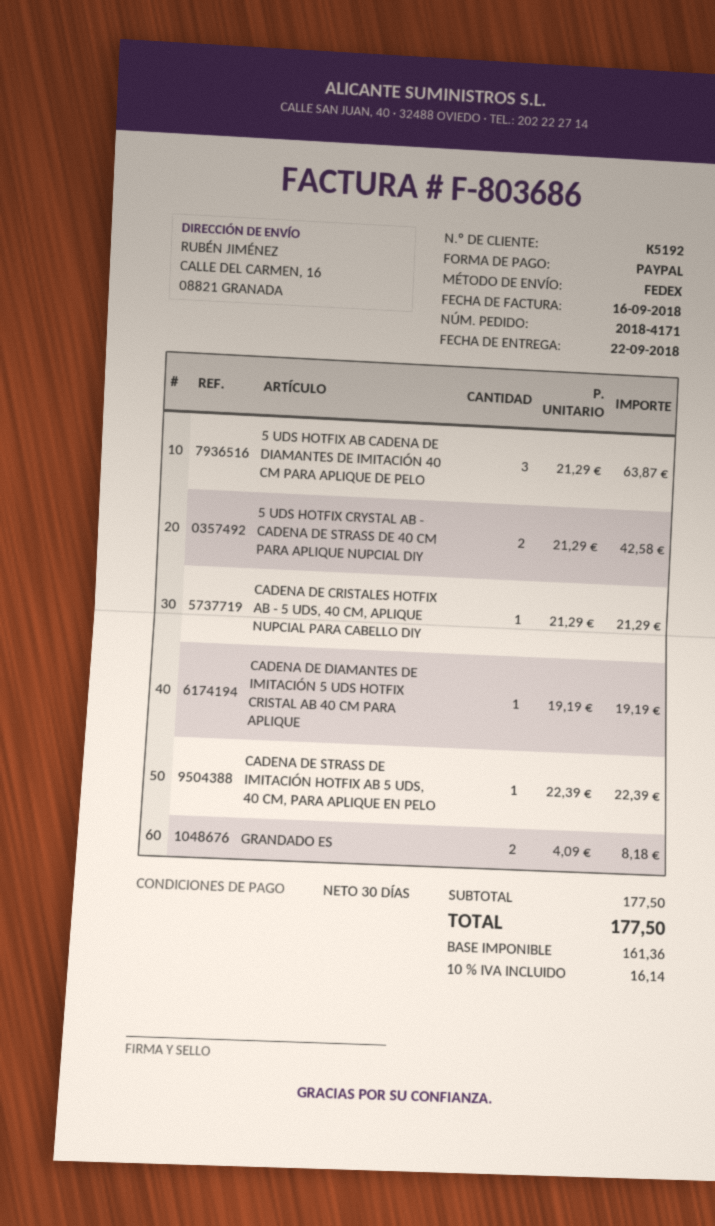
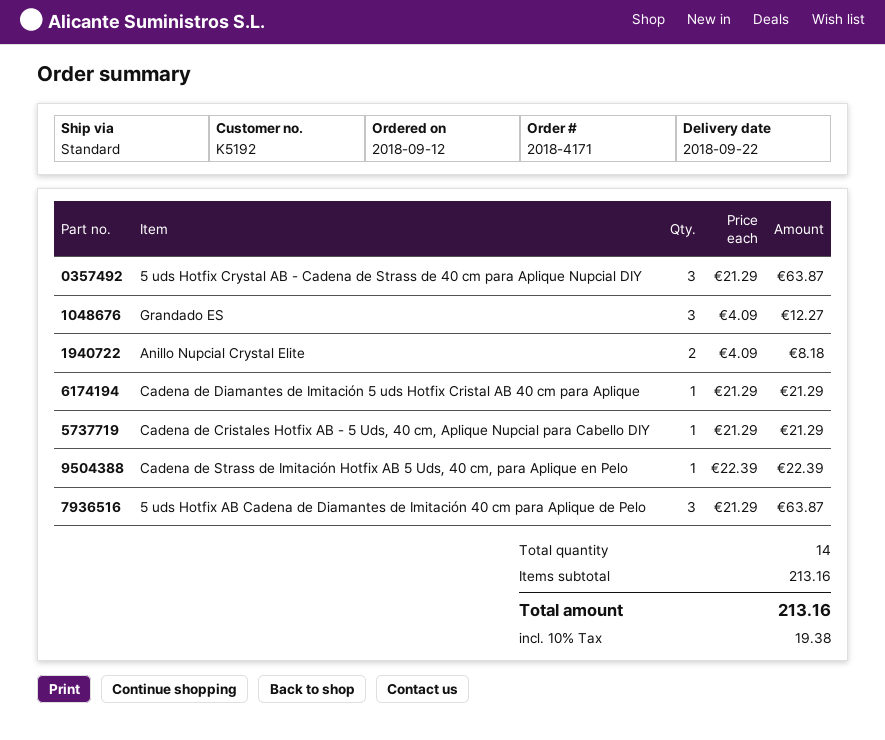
shipping method: FedEx -> standard
5 UDS HOTFIX CRYSTAL AB - CADENA DE STRASS DE 40 CM PARA APLIQUE NUPCIAL DIY: 2 x 21.29 = 42.58 -> 3 x 21.29 = 63.87
CADENA DE DIAMANTES DE IMITACIÓN 5 UDS HOTFIX CRISTAL AB 40 CM PARA APLIQUE: 1 x 19.19 = 19.19 -> 1 x 21.29 = 21.29
GRANDADO ES: 2 x 4.09 = 8.18 -> 3 x 4.09 = 12.27
Anillo Nupcial Crystal Elite: none -> 2 x 4.09 = 8.18
subtotal: 177.50 -> 213.16
tax: 10% = 16.14 -> 10% = 19.38
total: 177.50 -> 213.16

